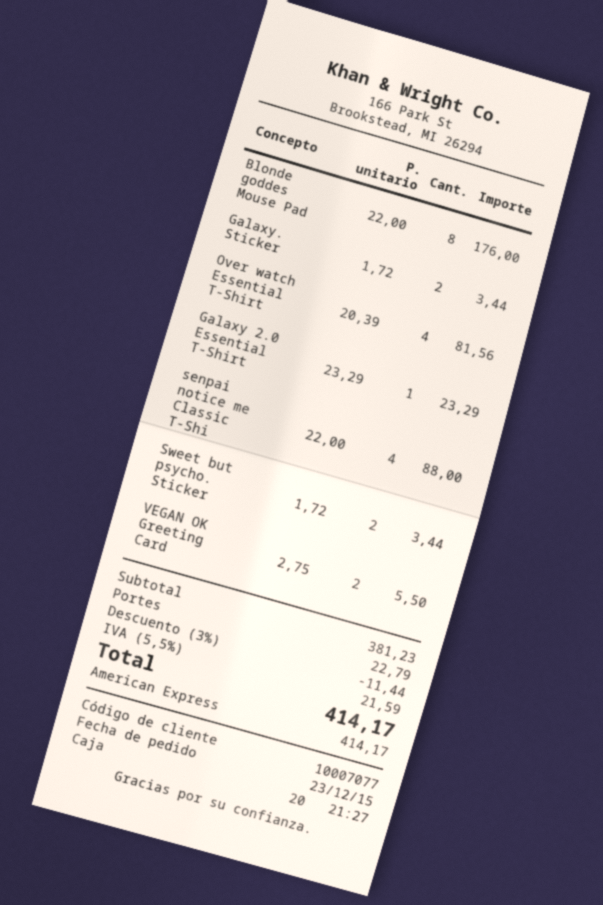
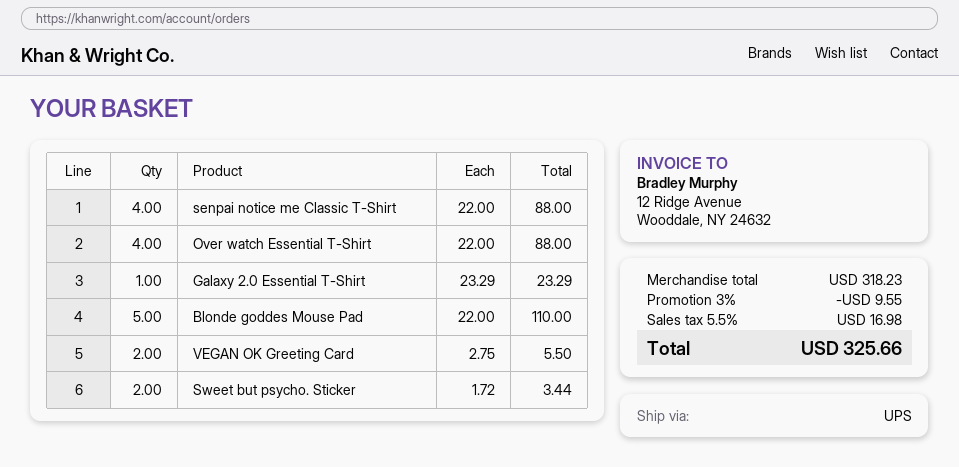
Blonde goddes Mouse Pad: 8 x 22.00 = 176.00 -> 5 x 22.00 = 110.00
Galaxy. Sticker: 2 x 1.72 = 3.44 -> none
Over watch Essential T-Shirt: 4 x 20.39 = 81.56 -> 4 x 22.00 = 88.00
subtotal: 381.23 -> 318.23
discount: 3% = 11.44 -> 3% = 9.55
shipping: 22.79 -> none
tax: 5.5% = 21.59 -> 5.5% = 16.98
total: 414.17 -> 325.66

